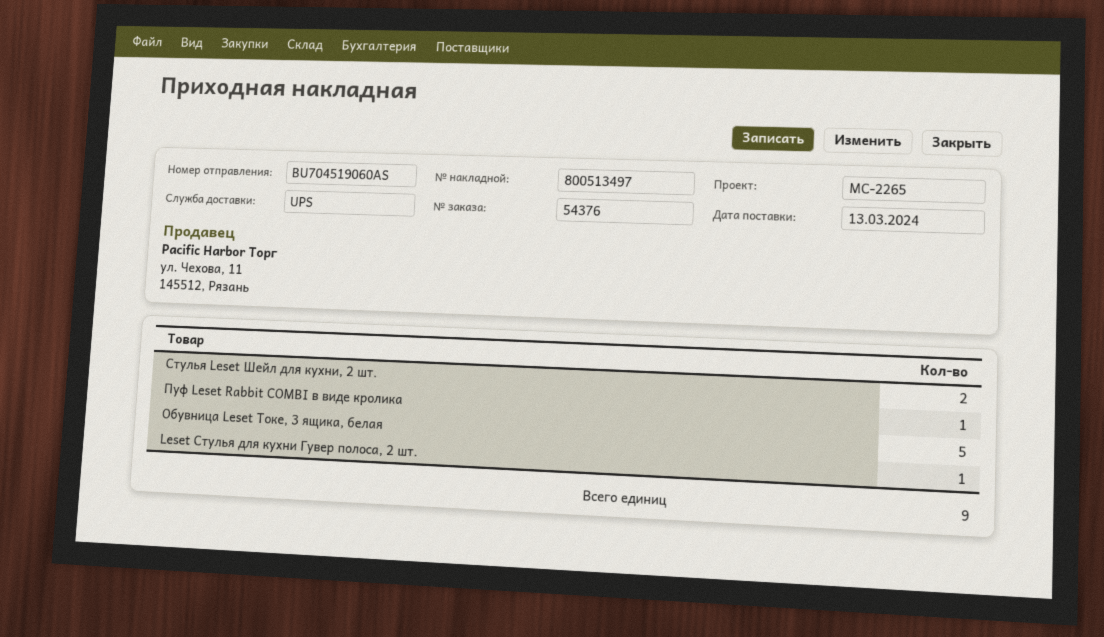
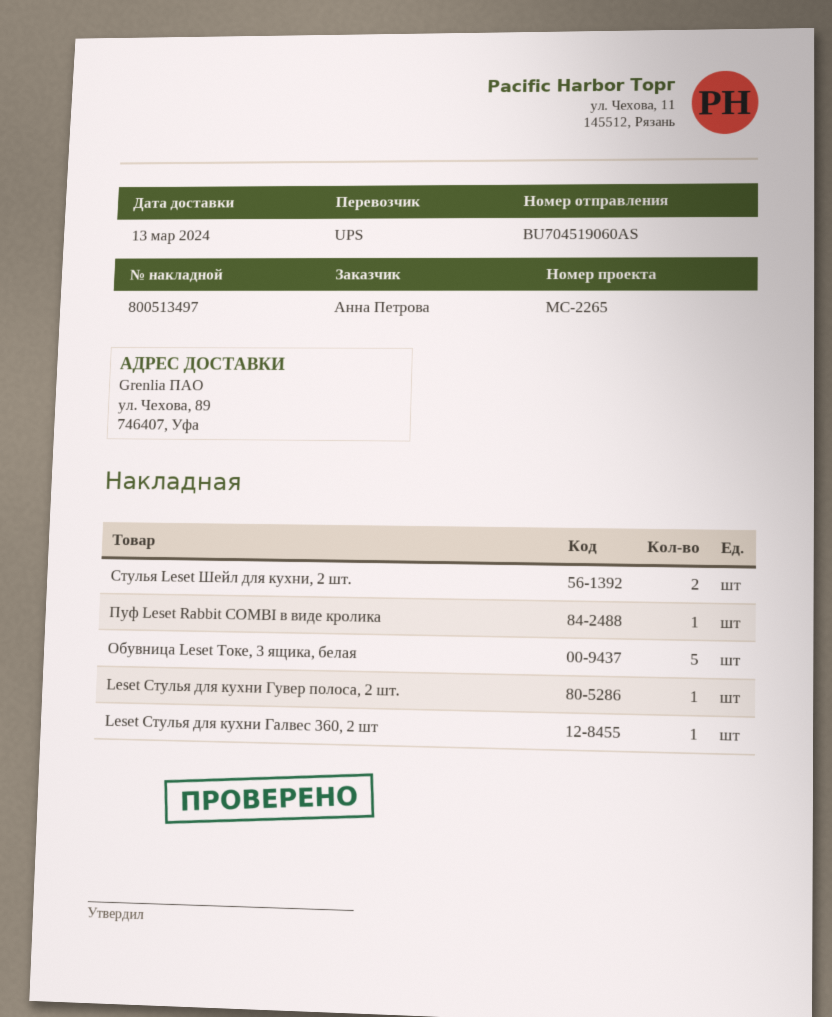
Leset Стулья для кухни Галвес 360, 2 шт: none -> 1

